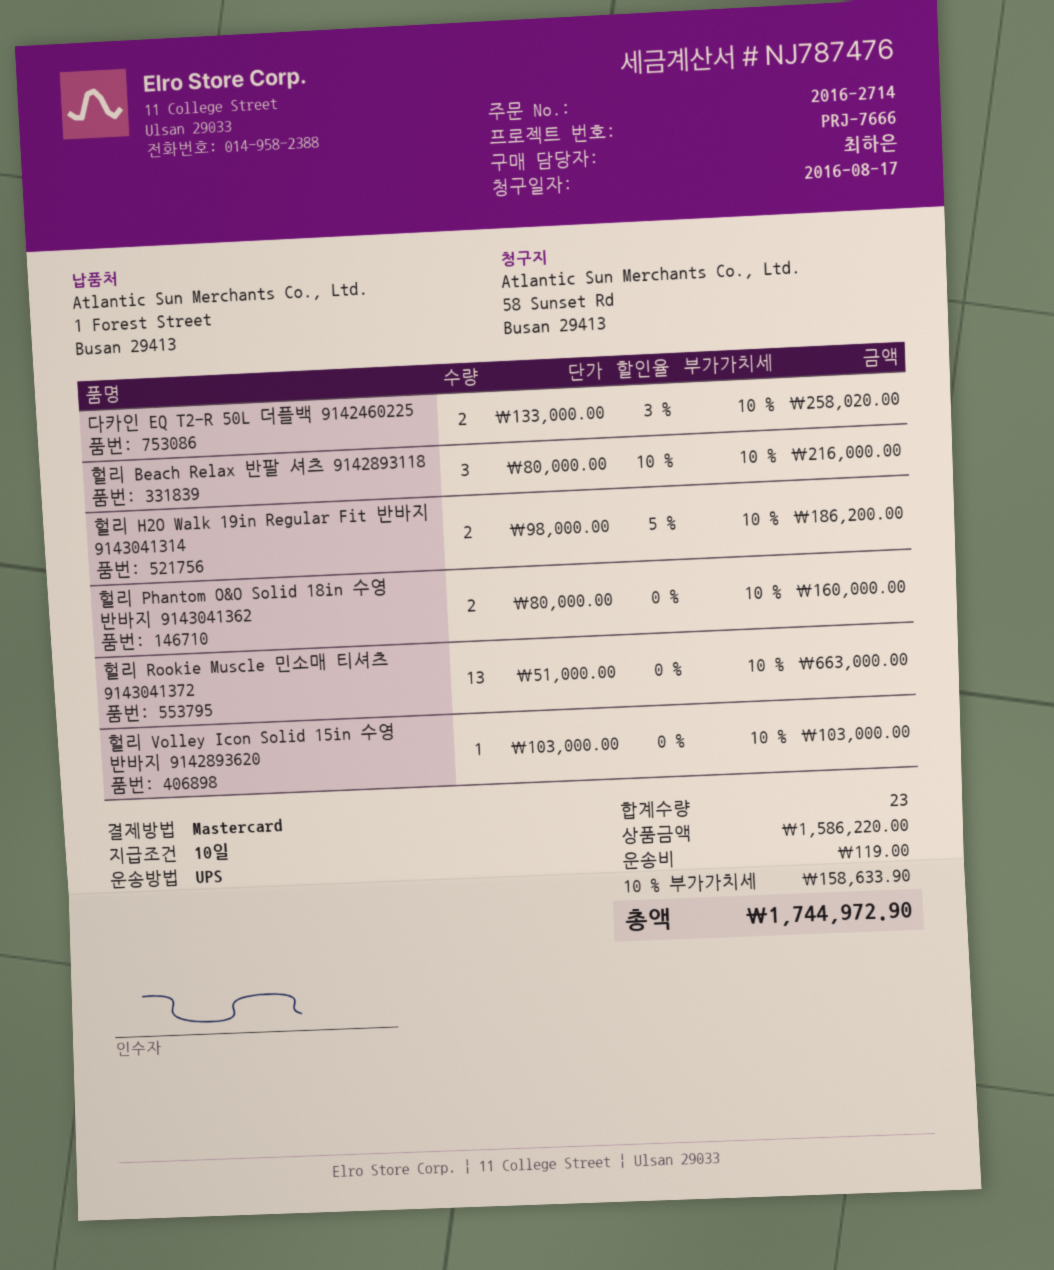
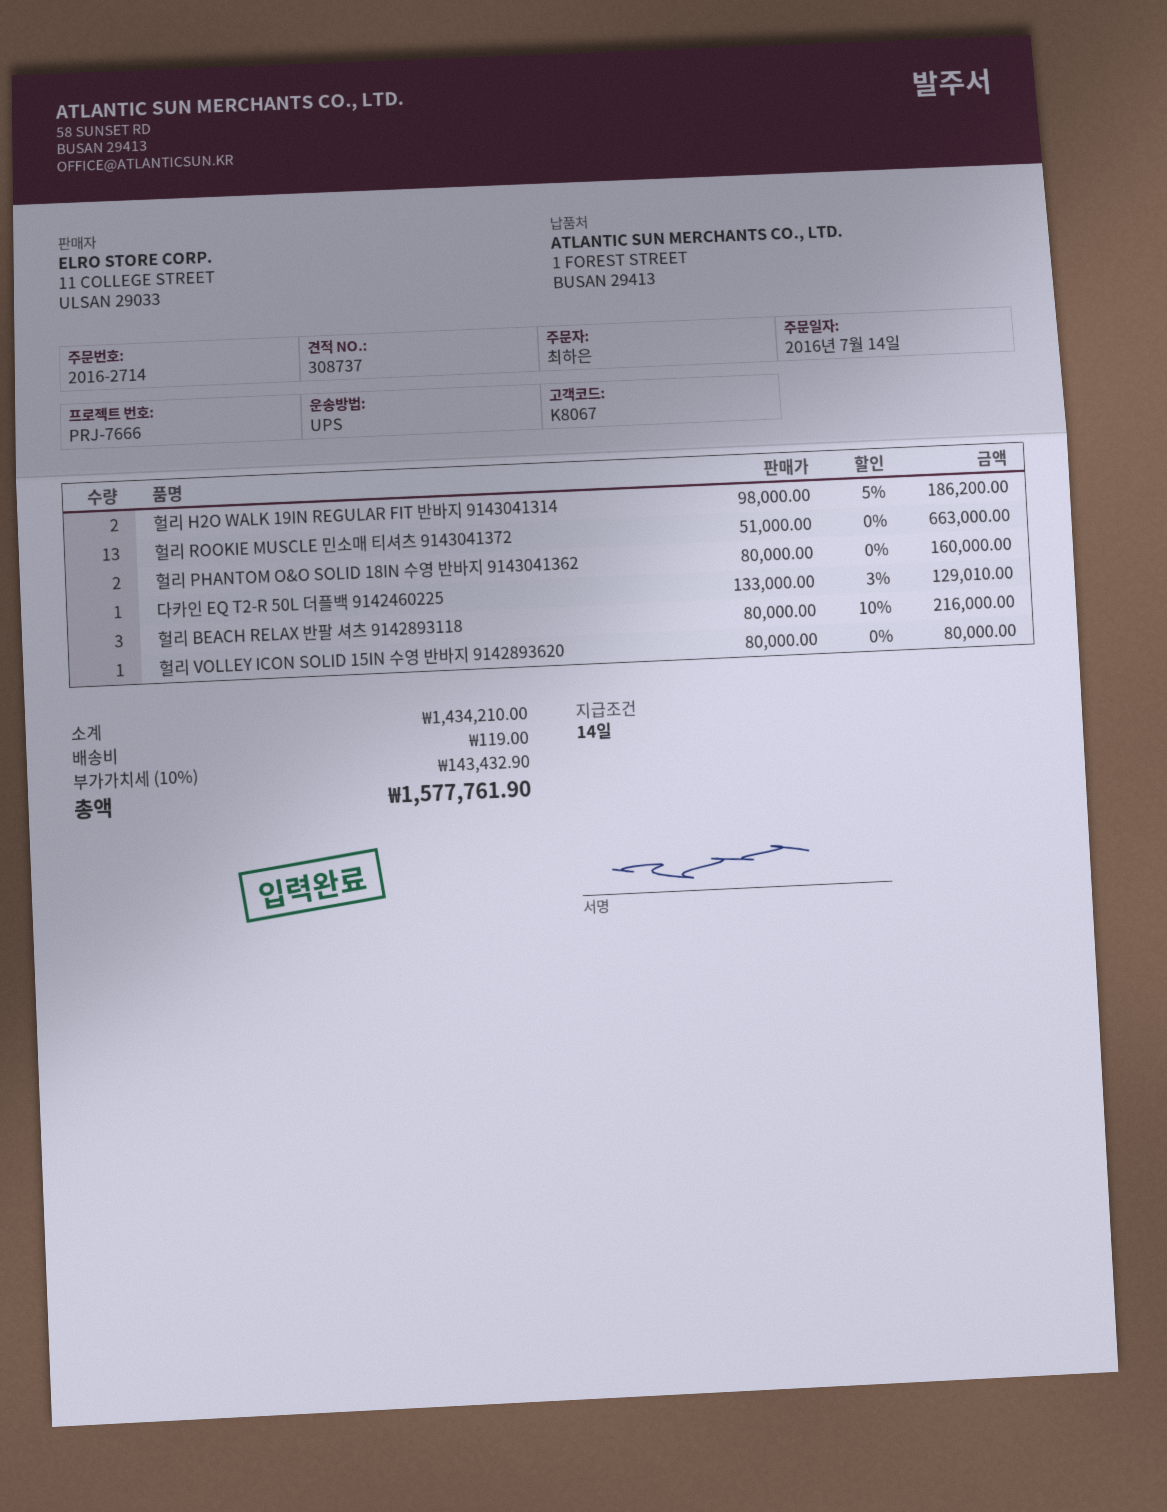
payment terms: 10 days -> 14 days
다카인 EQ T2-R 50L 더플백 9142460225: 2 x 133000.00 - 3% = 258020.00 -> 1 x 133000.00 - 3% = 129010.00
헐리 Volley Icon Solid 15in 수영 반바지 9142893620: 1 x 103000.00 = 103000.00 -> 1 x 80000.00 = 80000.00
subtotal: 1586220.00 -> 1434210.00
tax: 10% = 158633.90 -> 10% = 143432.90
total: 1744972.90 -> 1577761.90

